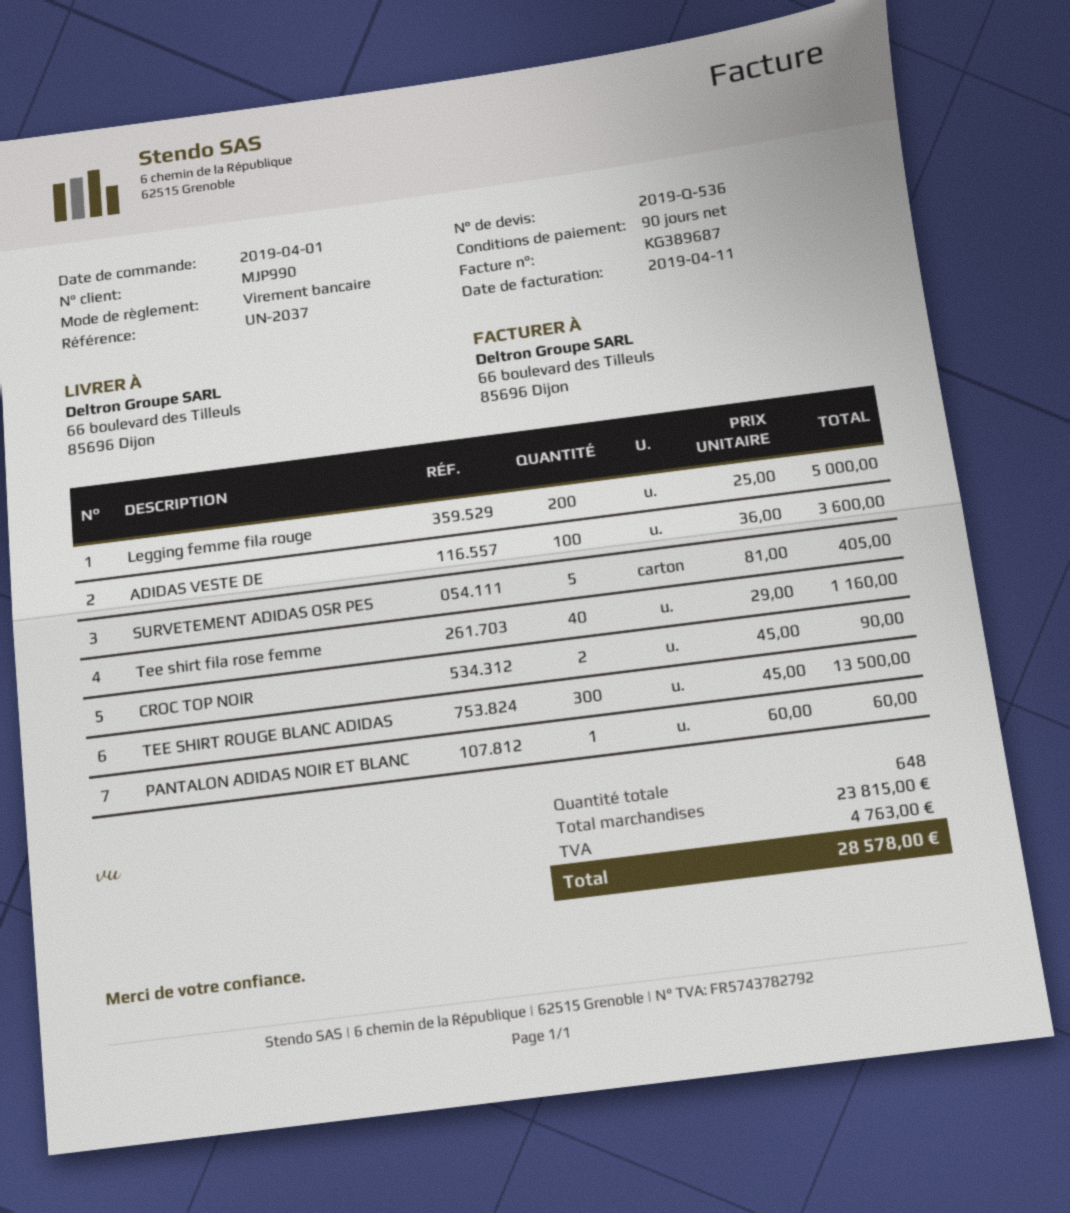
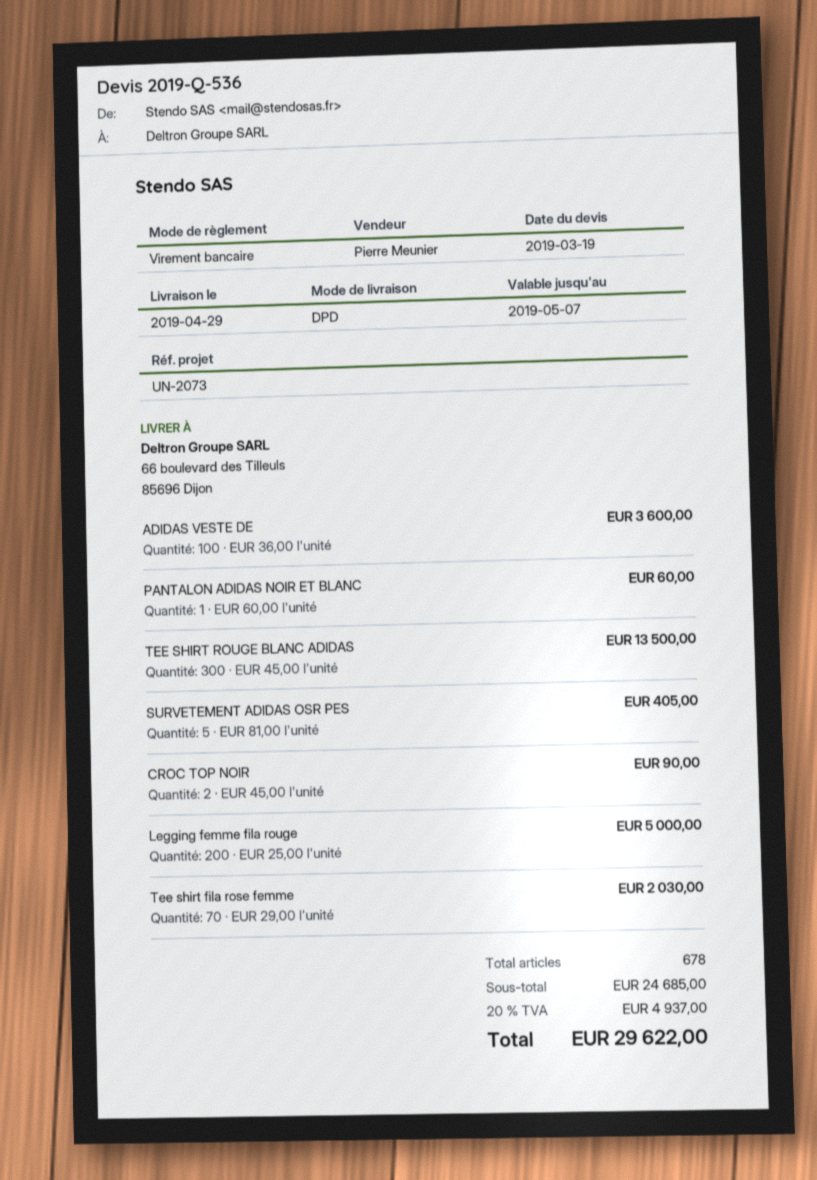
reference: UN-2037 -> UN-2073
Tee shirt fila rose femme: 40 x 29.00 = 1160.00 -> 70 x 29.00 = 2030.00
total quantity: 648 -> 678
subtotal: 23815.00 -> 24685.00
tax: 4763.00 -> 4937.00
total: 28578.00 -> 29622.00

